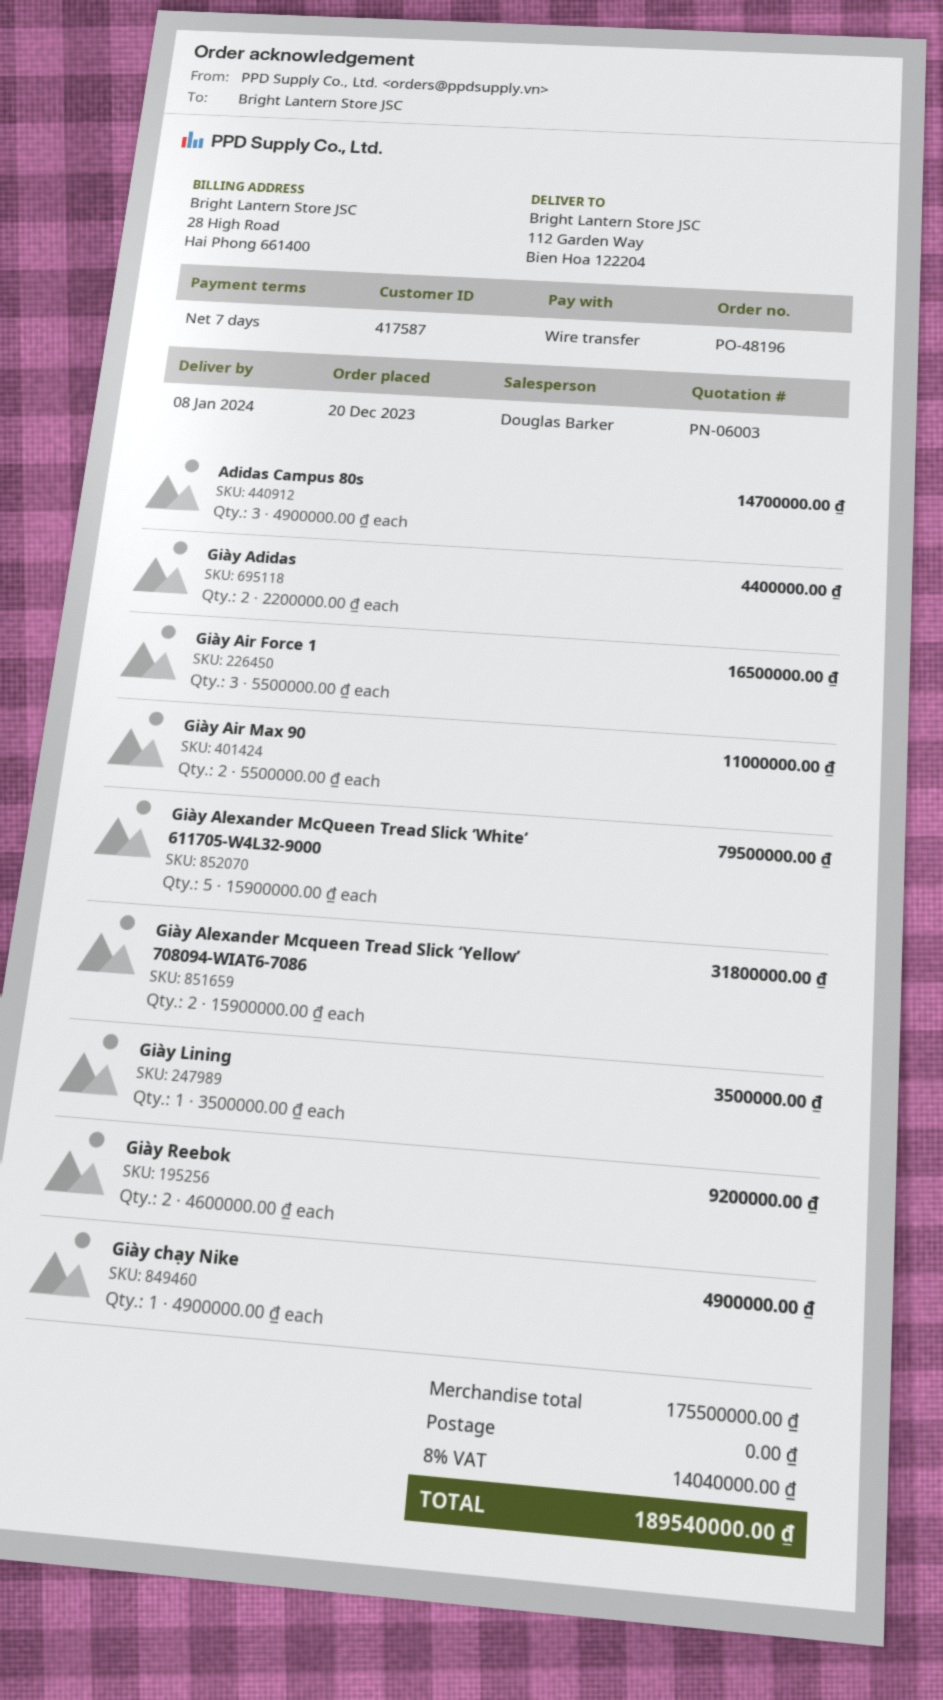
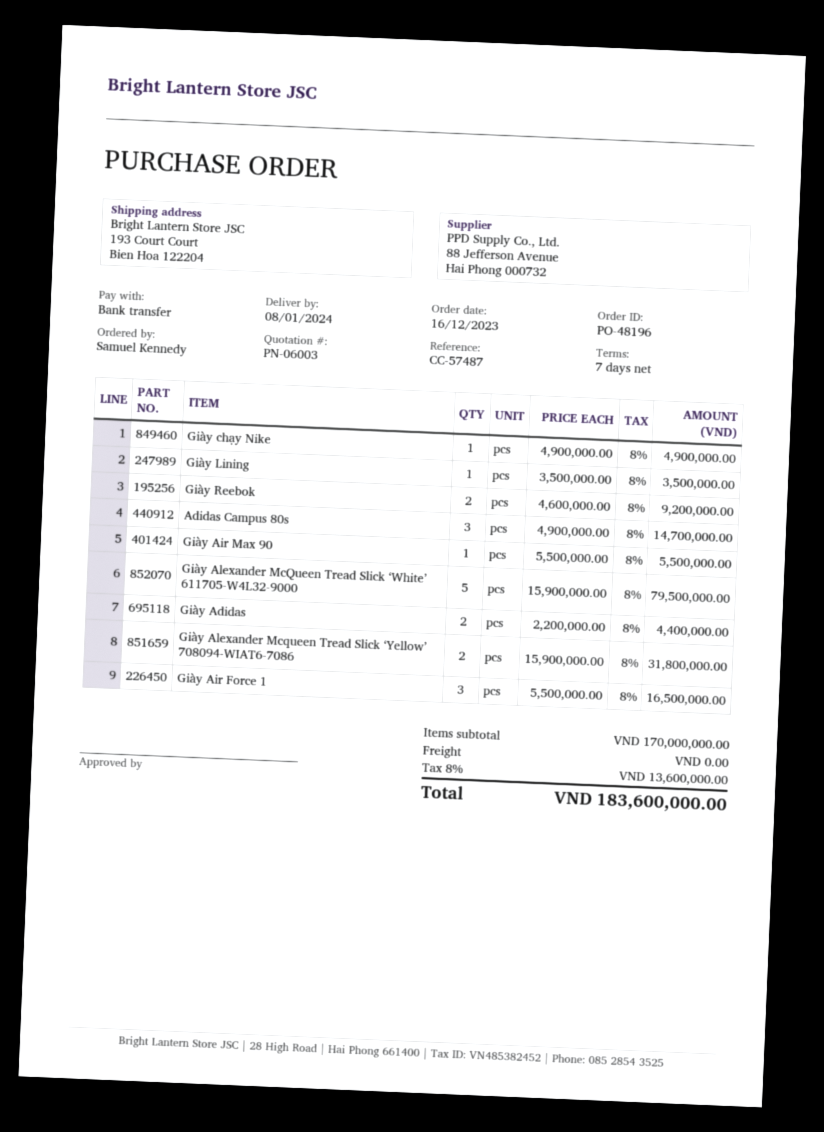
order date: 2023-12-20 -> 2023-12-16
ship to: 112 Garden Way, Bien Hoa 122204 -> 193 Court Court, Bien Hoa 122204
Giày Air Max 90: 2 x 5500000.00 = 11000000.00 -> 1 x 5500000.00 = 5500000.00
subtotal: 175500000.00 -> 170000000.00
tax: 8% = 14040000.00 -> 8% = 13600000.00
total: 189540000.00 -> 183600000.00

